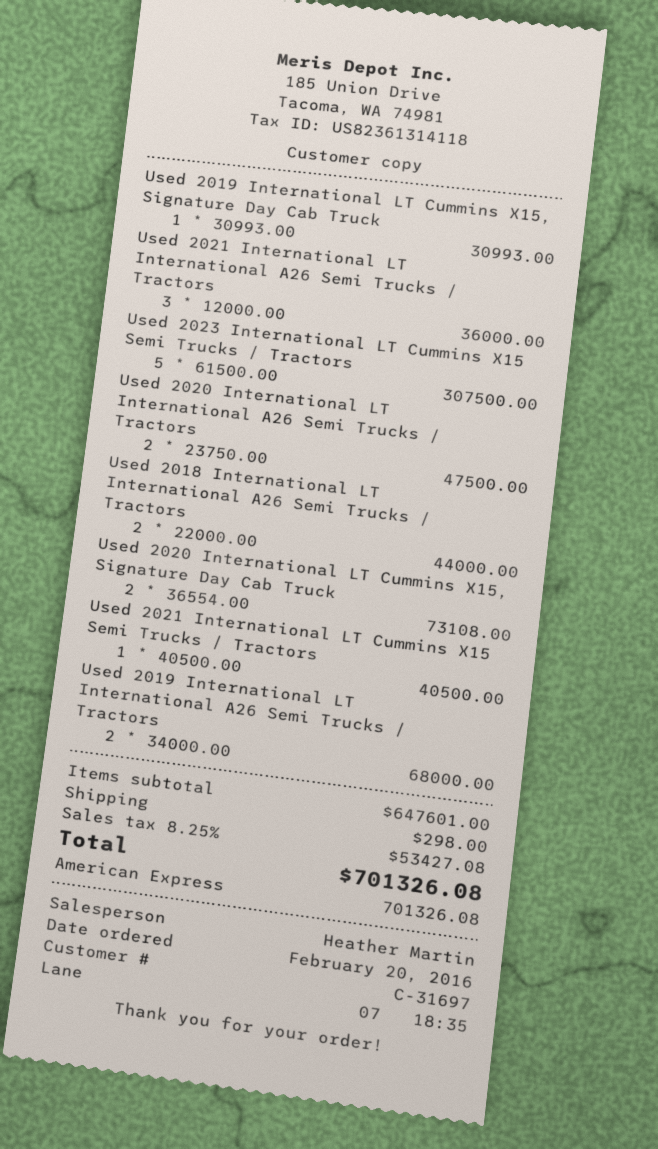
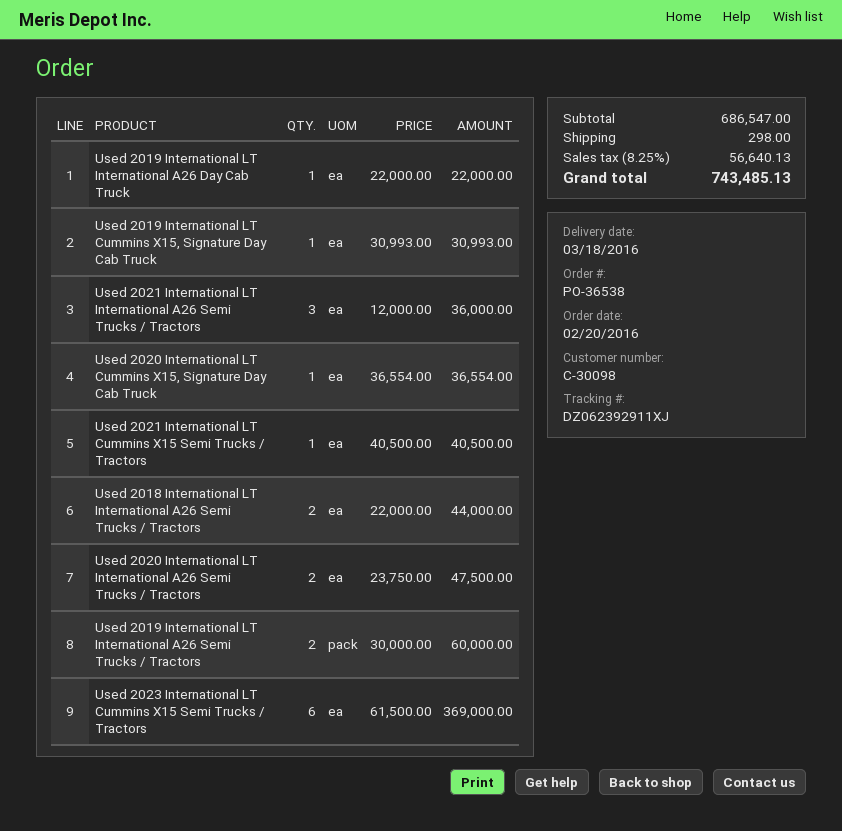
customer number: C-31697 -> C-30098
Used 2023 International LT Cummins X15 Semi Trucks / Tractors: 5 x 61500.00 = 307500.00 -> 6 x 61500.00 = 369000.00
Used 2020 International LT Cummins X15, Signature Day Cab Truck: 2 x 36554.00 = 73108.00 -> 1 x 36554.00 = 36554.00
Used 2019 International LT International A26 Semi Trucks / Tractors: 2 x 34000.00 = 68000.00 -> 2 x 30000.00 = 60000.00
Used 2019 International LT International A26 Day Cab Truck: none -> 1 x 22000.00 = 22000.00
subtotal: 647601.00 -> 686547.00
tax: 8.25% = 53427.08 -> 8.25% = 56640.13
total: 701326.08 -> 743485.13

